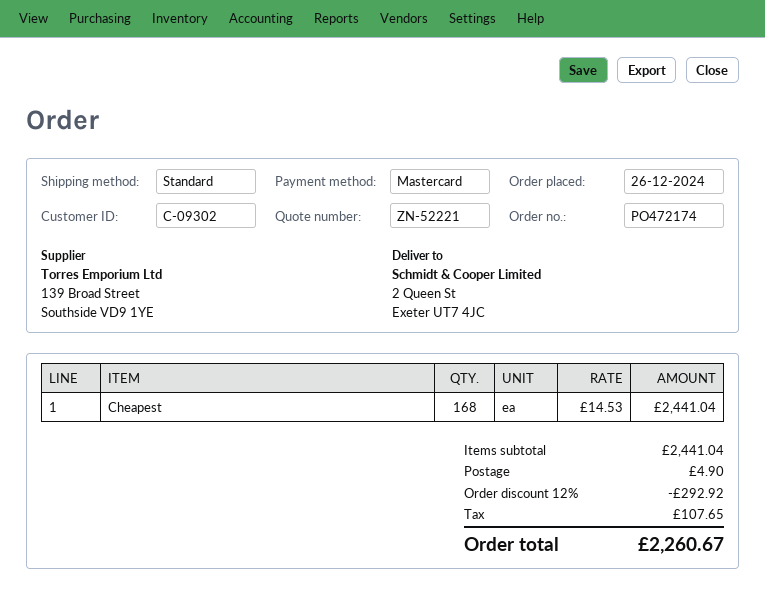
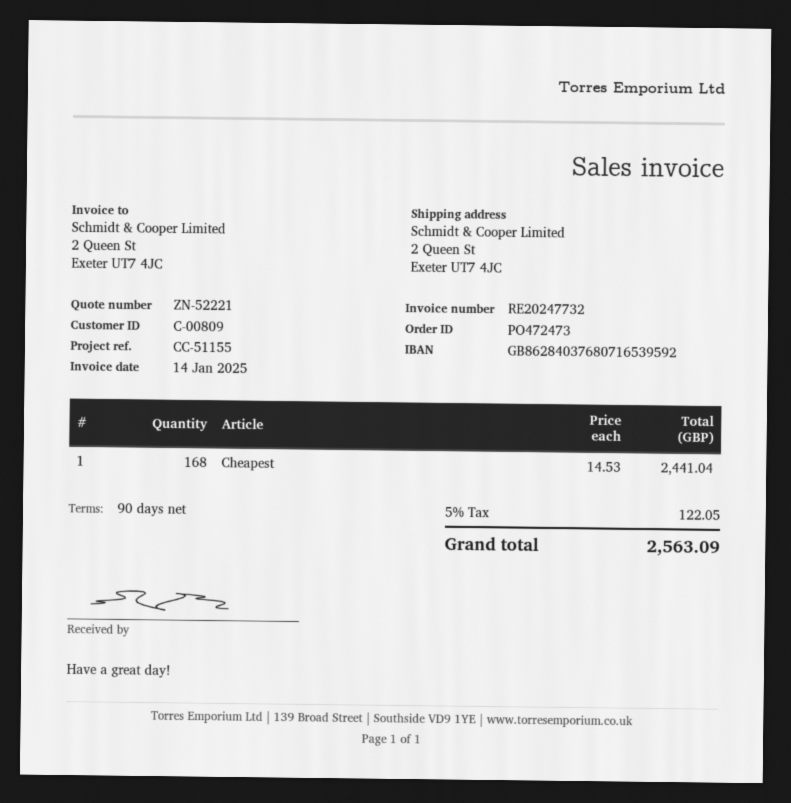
order number: PO472174 -> PO472473
customer number: C-09302 -> C-00809
discount: 12% = 292.92 -> none
shipping: 4.90 -> none
tax: 107.65 -> 122.05
total: 2260.67 -> 2563.09

